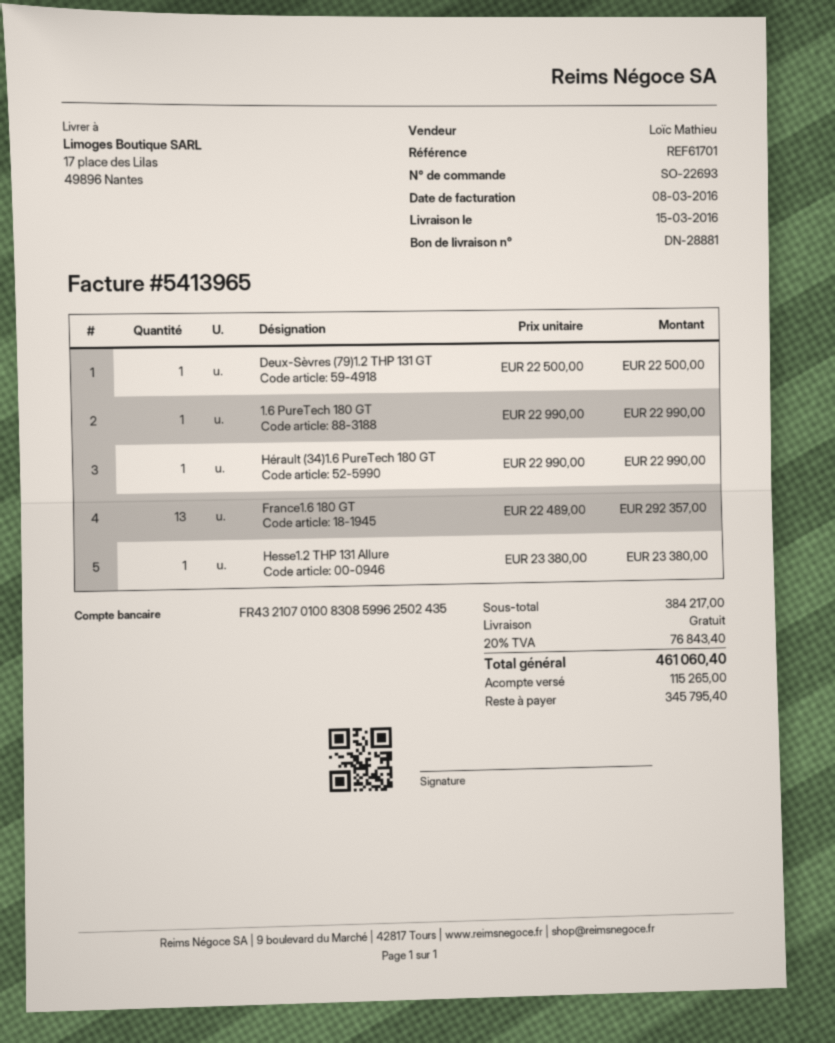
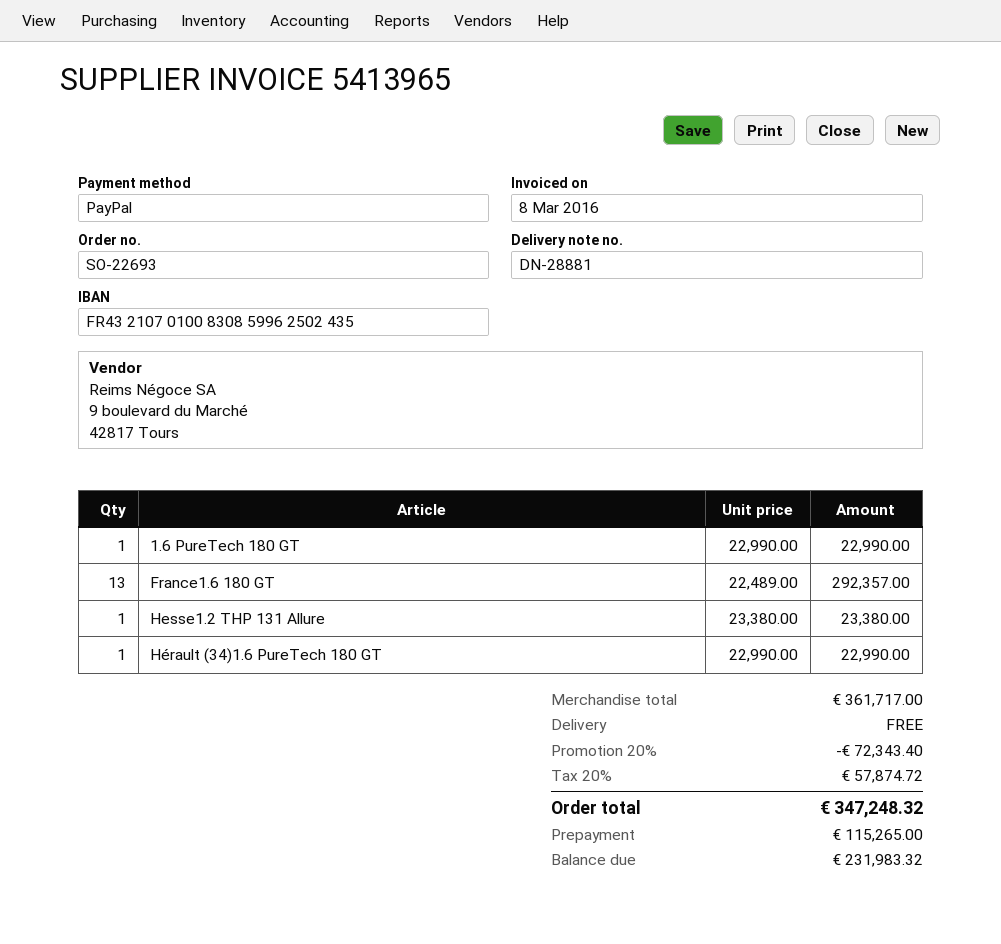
Deux-Sèvres (79)1.2 THP 131 GT: 1 x 22500.00 = 22500.00 -> none
subtotal: 384217.00 -> 361717.00
discount: none -> 20% = 72343.40
tax: 20% = 76843.40 -> 20% = 57874.72
total: 461060.40 -> 347248.32
balance: 345795.40 -> 231983.32

